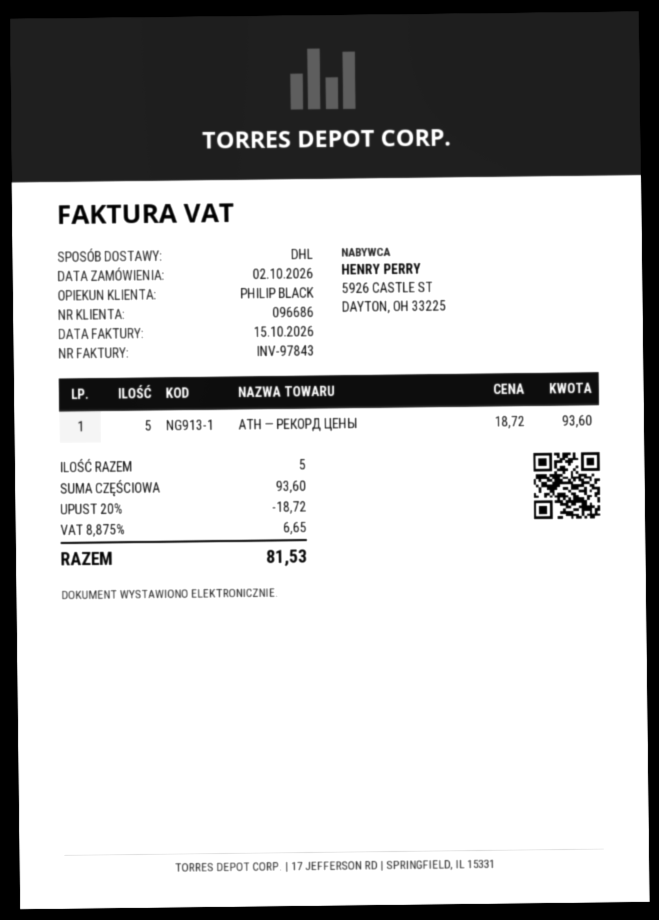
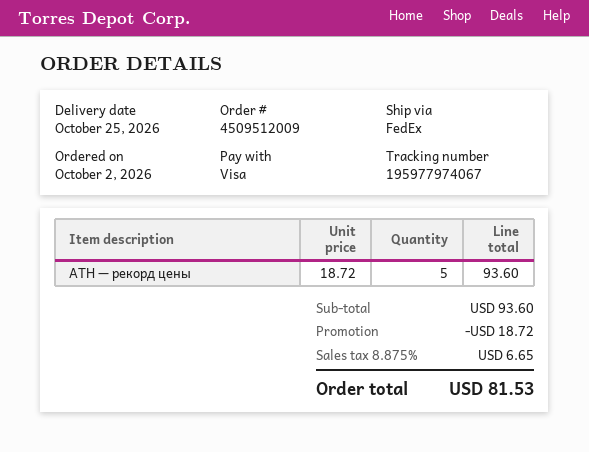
shipping method: DHL -> FedEx

